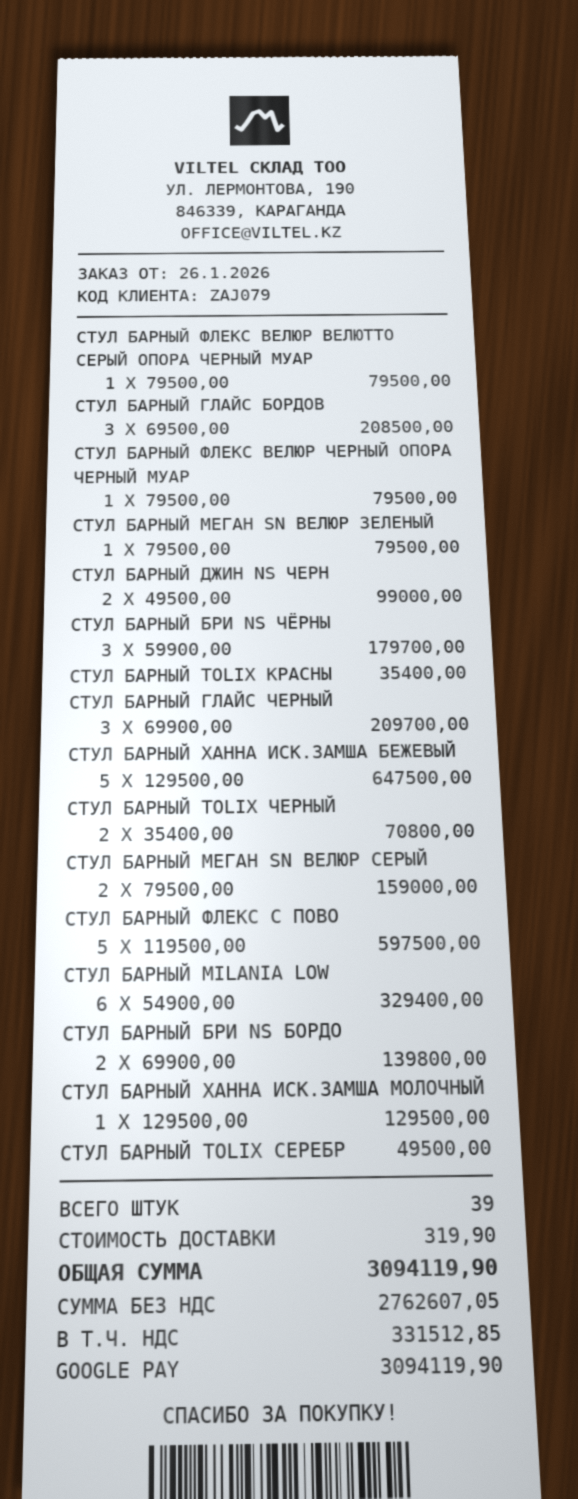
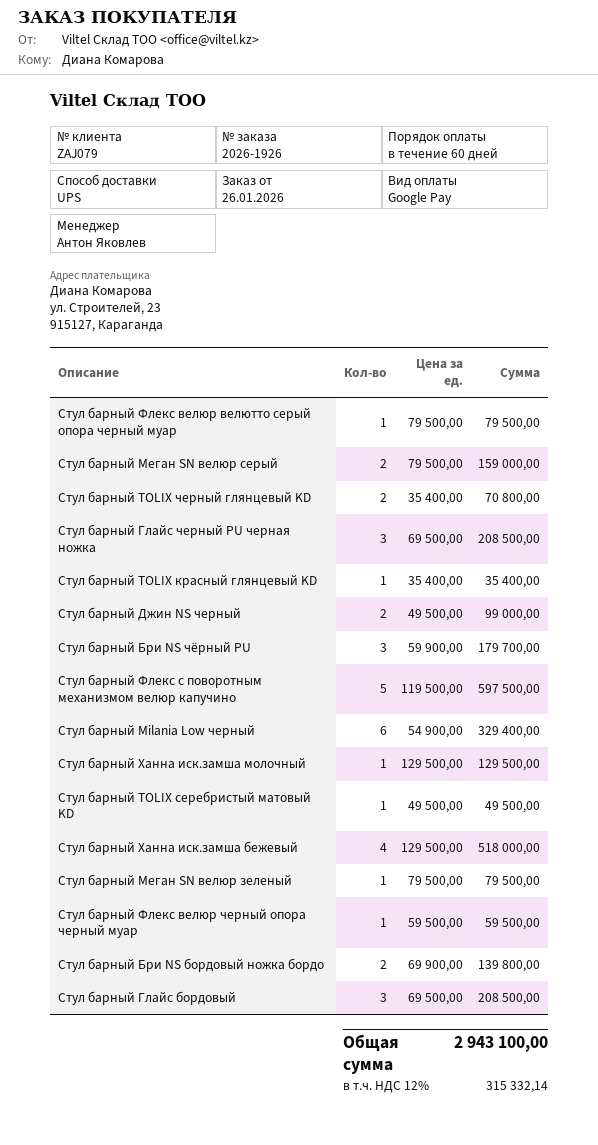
СТУЛ БАРНЫЙ ФЛЕКС ВЕЛЮР ЧЕРНЫЙ ОПОРА ЧЕРНЫЙ МУАР: 1 x 79500.00 = 79500.00 -> 1 x 59500.00 = 59500.00
СТУЛ БАРНЫЙ ГЛАЙС ЧЕРНЫЙ: 3 x 69900.00 = 209700.00 -> 3 x 69500.00 = 208500.00
СТУЛ БАРНЫЙ ХАННА ИСК.ЗАМША БЕЖЕВЫЙ: 5 x 129500.00 = 647500.00 -> 4 x 129500.00 = 518000.00
shipping: 319.90 -> none
tax: 331512.85 -> 315332.14
total: 3094119.90 -> 2943100.00

